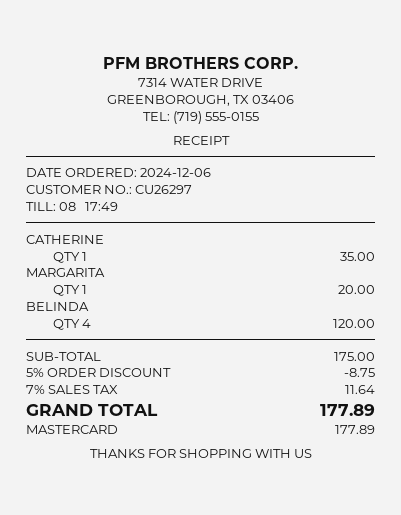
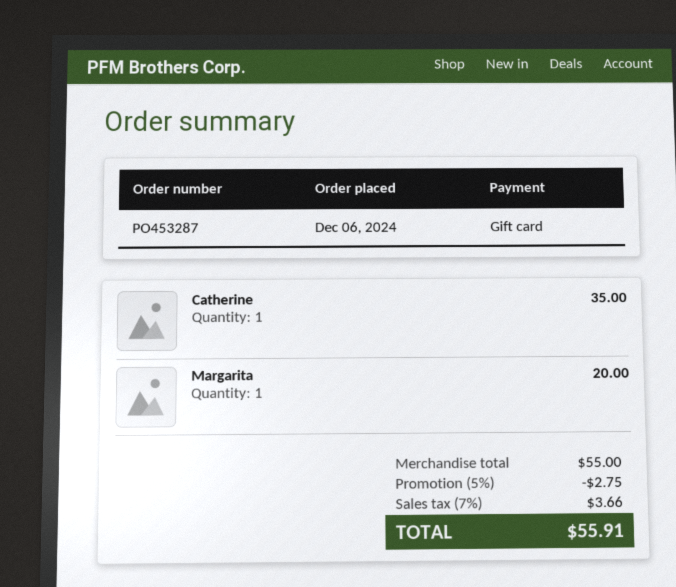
payment method: Mastercard -> gift card
BELINDA: 4 for 120.00 -> none
subtotal: 175.00 -> 55.00
discount: 5% = 8.75 -> 5% = 2.75
tax: 7% = 11.64 -> 7% = 3.66
total: 177.89 -> 55.91

